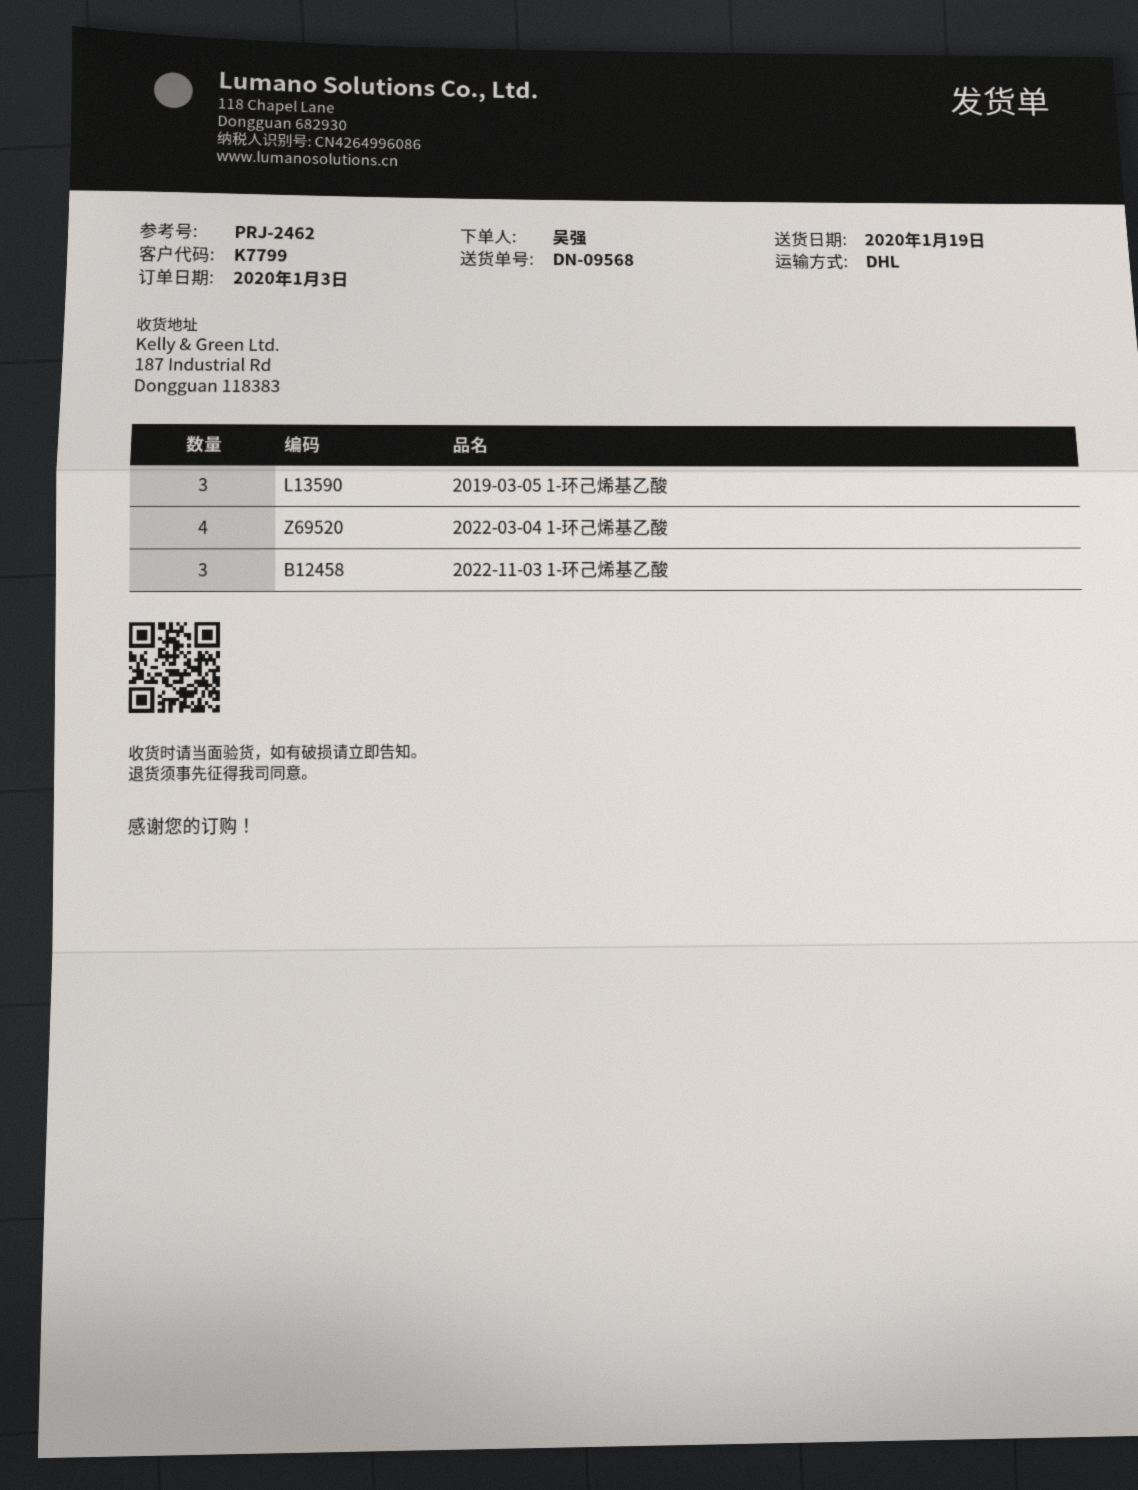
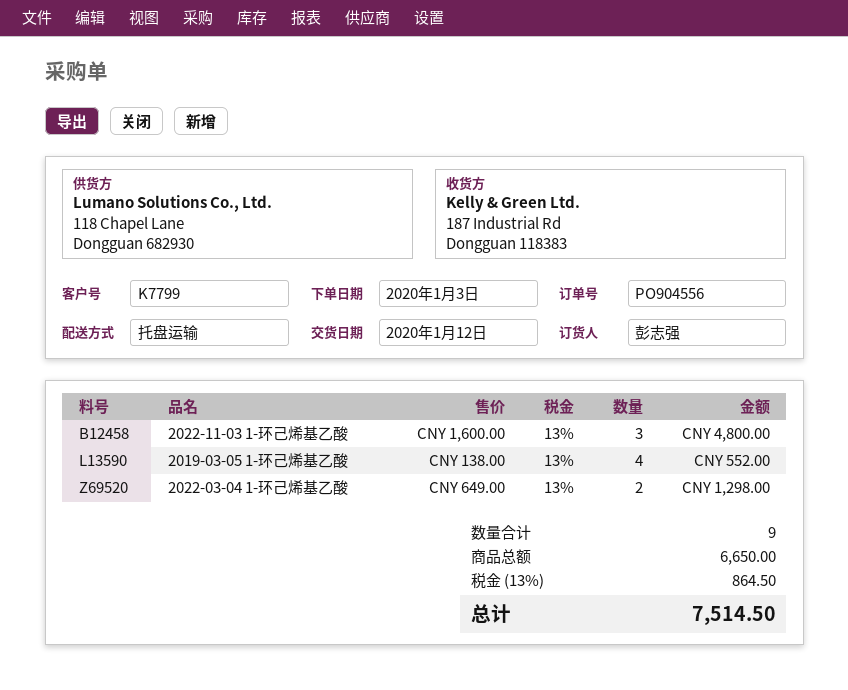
delivery date: 2020-01-19 -> 2020-01-12
ordered by: 吴强 -> 彭志强
shipping method: DHL -> pallet freight
2019-03-05 1-环己烯基乙酸: 3 -> 4
2022-03-04 1-环己烯基乙酸: 4 -> 2

